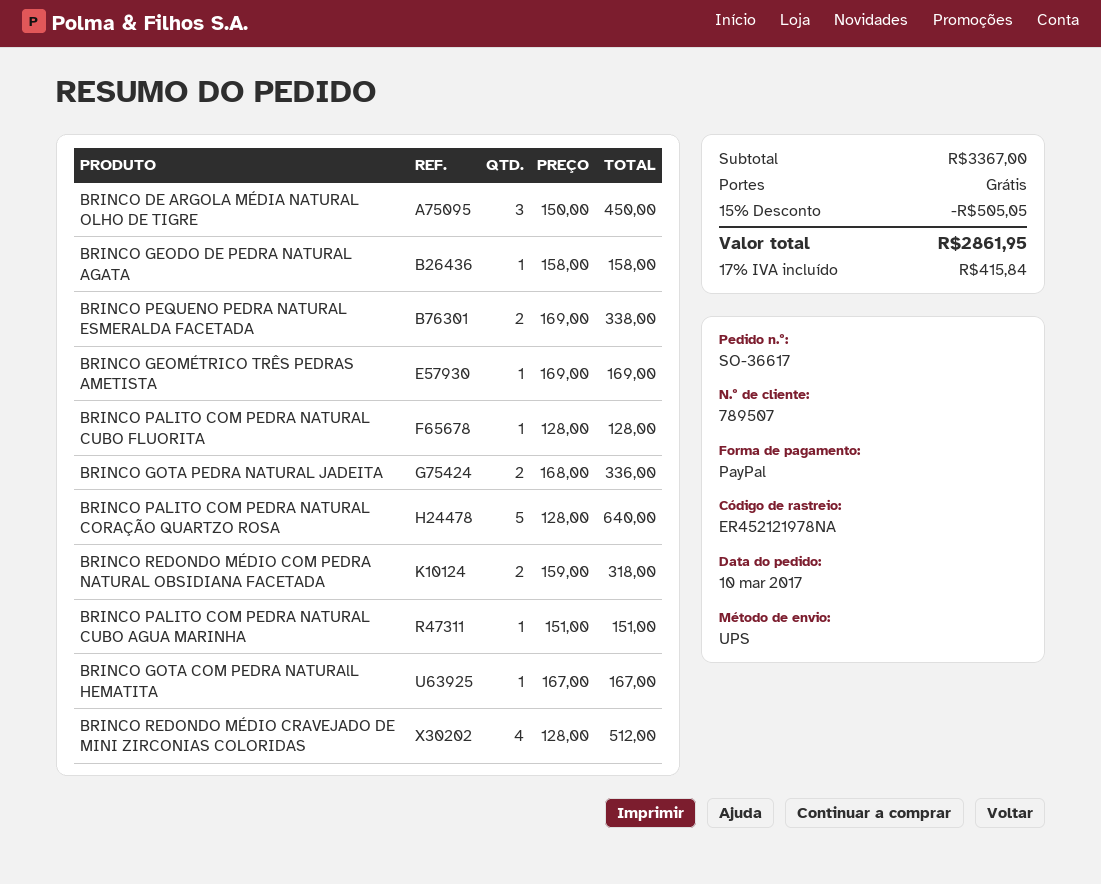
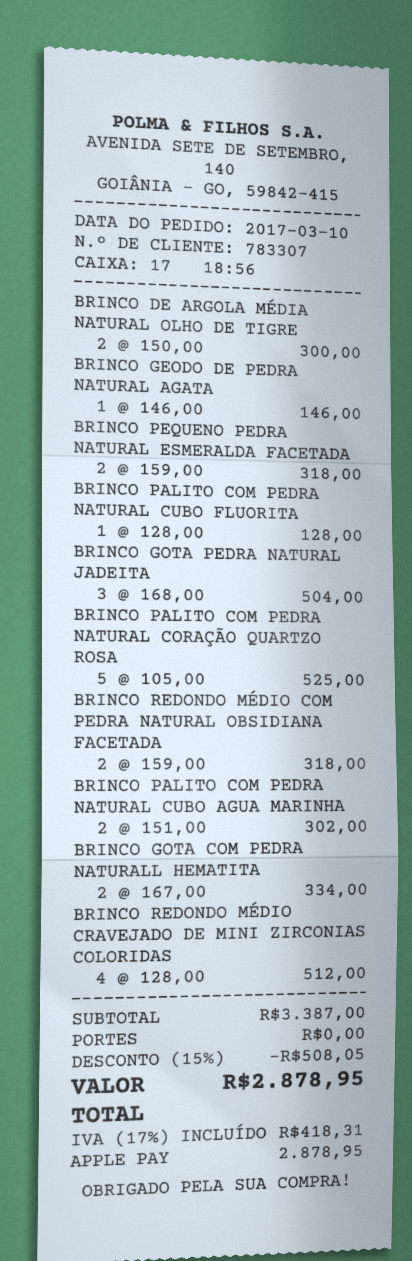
customer number: 789507 -> 783307
payment method: PayPal -> Apple Pay
BRINCO DE ARGOLA MÉDIA NATURAL OLHO DE TIGRE: 3 x 150.00 = 450.00 -> 2 x 150.00 = 300.00
BRINCO GEODO DE PEDRA NATURAL AGATA: 1 x 158.00 = 158.00 -> 1 x 146.00 = 146.00
BRINCO PEQUENO PEDRA NATURAL ESMERALDA FACETADA: 2 x 169.00 = 338.00 -> 2 x 159.00 = 318.00
BRINCO GEOMÉTRICO TRÊS PEDRAS AMETISTA: 1 x 169.00 = 169.00 -> none
BRINCO GOTA PEDRA NATURAL JADEITA: 2 x 168.00 = 336.00 -> 3 x 168.00 = 504.00
BRINCO PALITO COM PEDRA NATURAL CORAÇÃO QUARTZO ROSA: 5 x 128.00 = 640.00 -> 5 x 105.00 = 525.00
BRINCO PALITO COM PEDRA NATURAL CUBO AGUA MARINHA: 1 x 151.00 = 151.00 -> 2 x 151.00 = 302.00
BRINCO GOTA COM PEDRA NATURAlL HEMATITA: 1 x 167.00 = 167.00 -> 2 x 167.00 = 334.00
subtotal: 3367.00 -> 3387.00
discount: 15% = 505.05 -> 15% = 508.05
tax: 17% = 415.84 -> 17% = 418.31
total: 2861.95 -> 2878.95

